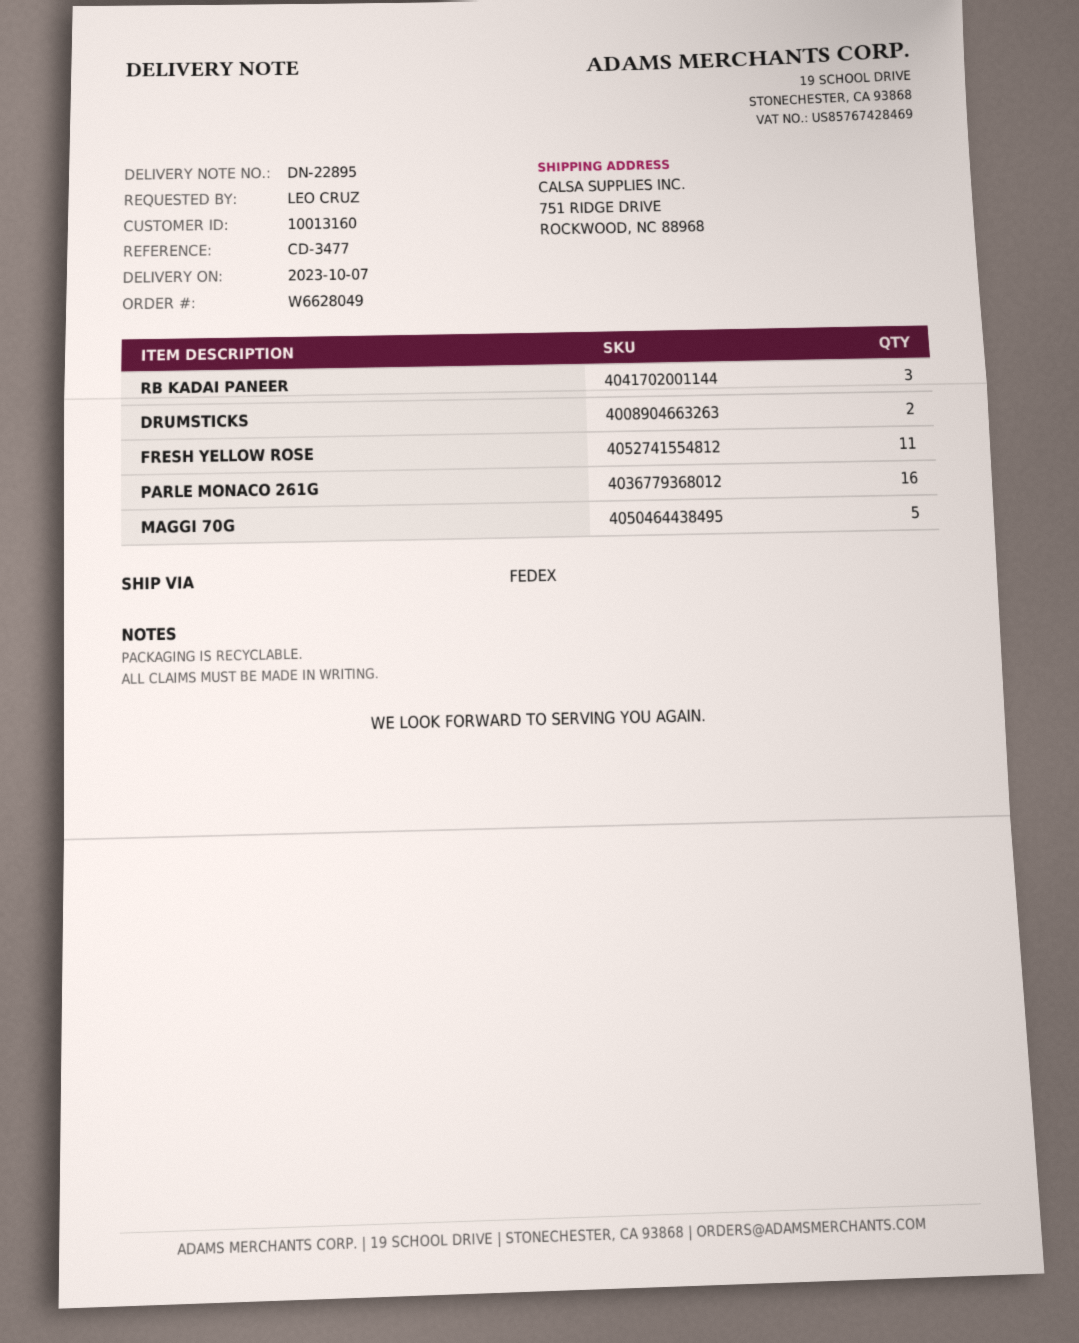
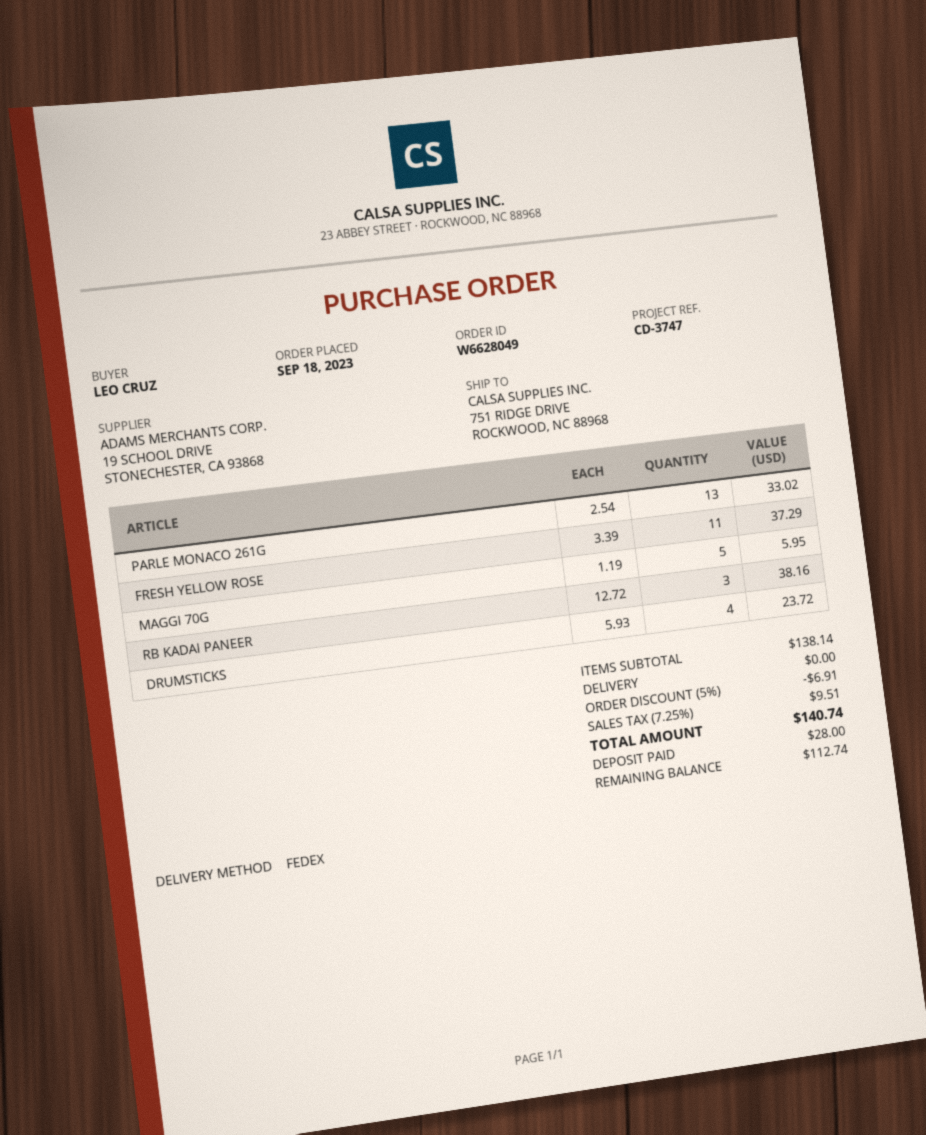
reference: CD-3477 -> CD-3747
DRUMSTICKS: 2 -> 4
PARLE MONACO 261G: 16 -> 13

